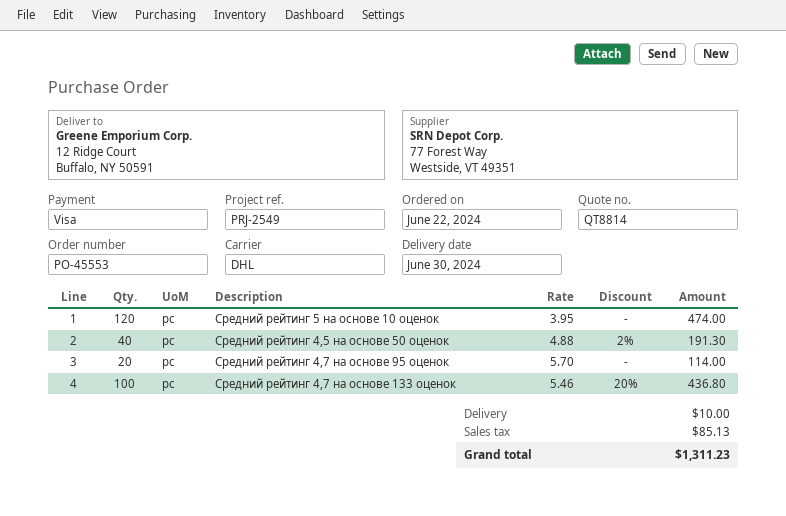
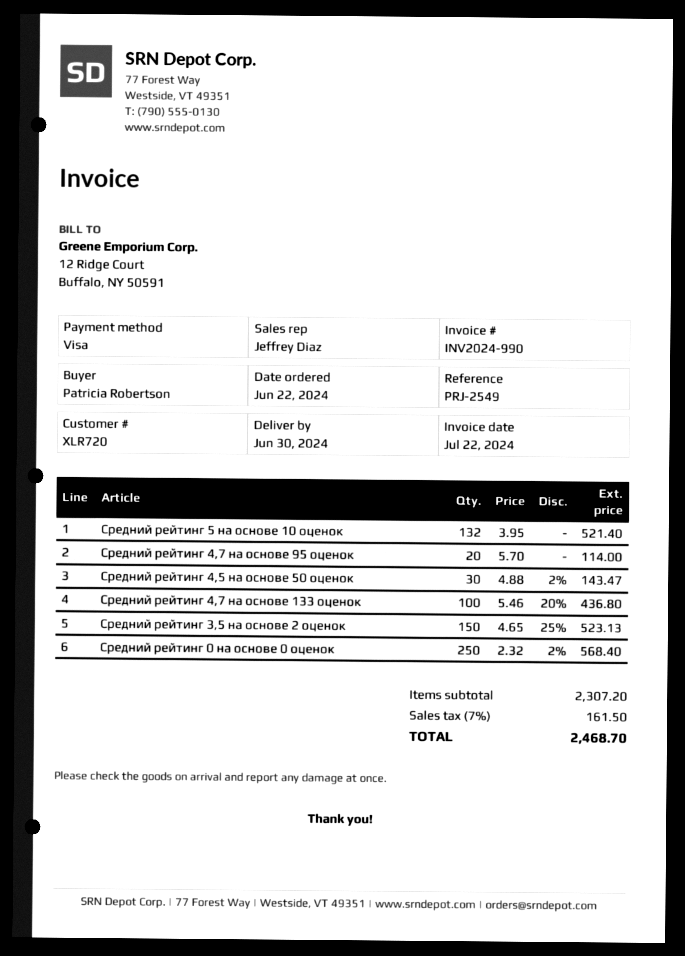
Средний рейтинг 5 на основе 10 оценок: 120 x 3.95 = 474.00 -> 132 x 3.95 = 521.40
Средний рейтинг 4,5 на основе 50 оценок: 40 x 4.88 - 2% = 191.30 -> 30 x 4.88 - 2% = 143.47
Средний рейтинг 3,5 на основе 2 оценок: none -> 150 x 4.65 - 25% = 523.13
Средний рейтинг 0 на основе 0 оценок: none -> 250 x 2.32 - 2% = 568.40
shipping: 10.00 -> none
tax: 85.13 -> 161.50
total: 1311.23 -> 2468.70

